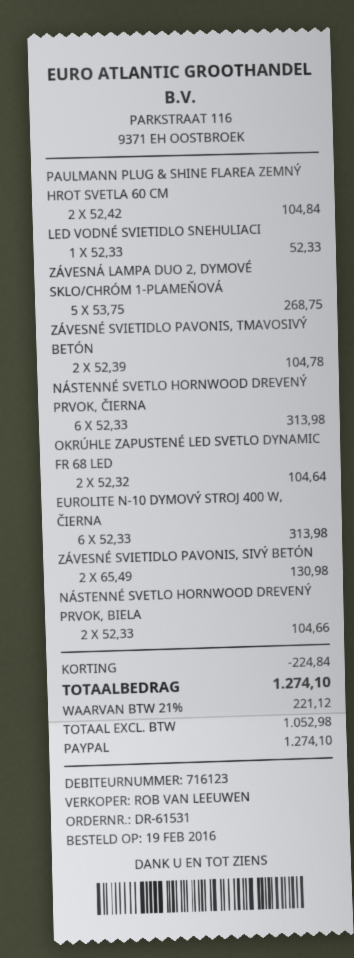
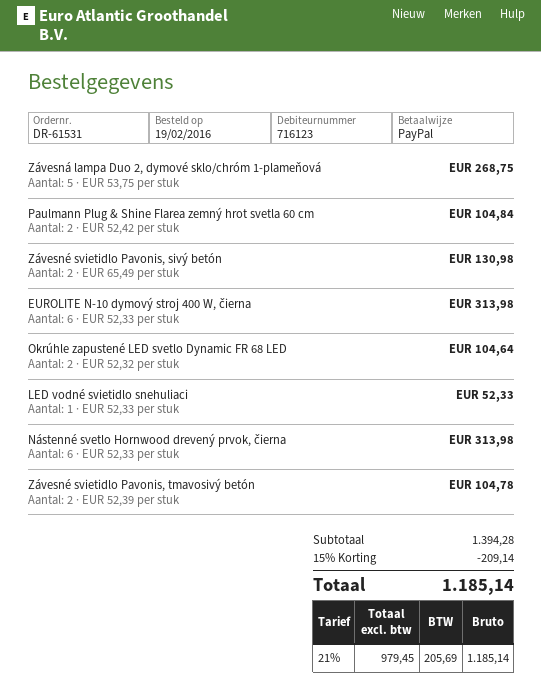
NÁSTENNÉ SVETLO HORNWOOD DREVENÝ PRVOK, BIELA: 2 x 52.33 = 104.66 -> none
discount: 224.84 -> 209.14
net: 1052.98 -> 979.45
tax: 21% = 221.12 -> 21% = 205.69
total: 1274.10 -> 1185.14

